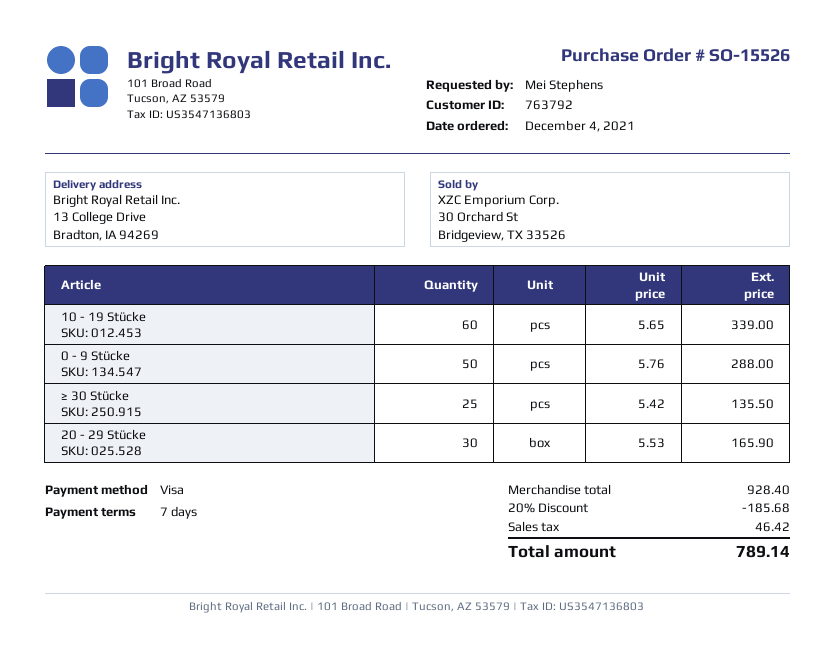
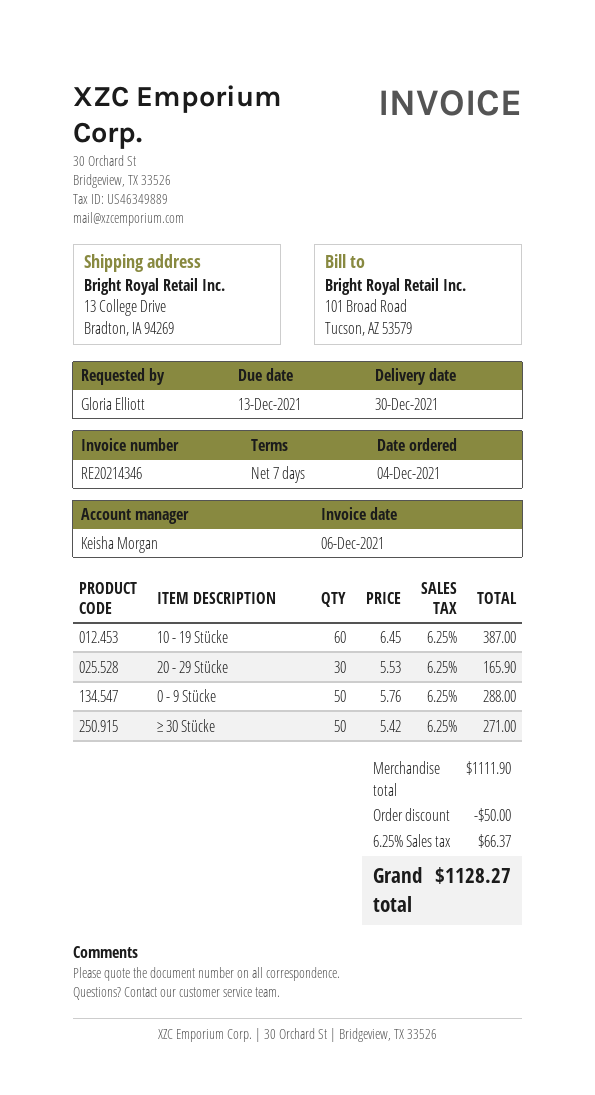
ordered by: Mei Stephens -> Gloria Elliott
10 - 19 Stücke: 60 x 5.65 = 339.00 -> 60 x 6.45 = 387.00
≥ 30 Stücke: 25 x 5.42 = 135.50 -> 50 x 5.42 = 271.00
subtotal: 928.40 -> 1111.90
discount: 185.68 -> 50.00
tax: 46.42 -> 66.37
total: 789.14 -> 1128.27

